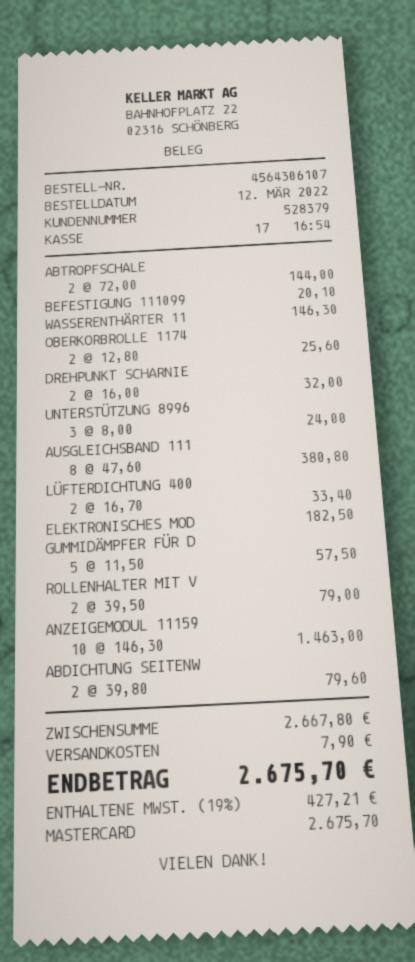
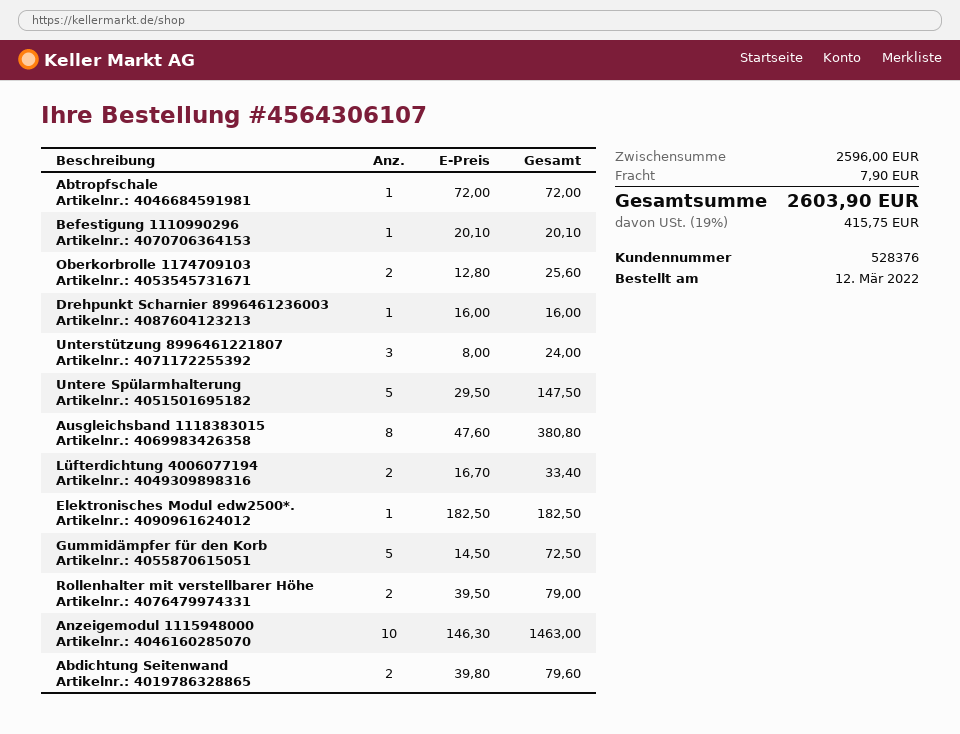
customer number: 528379 -> 528376
ABTROPFSCHALE: 2 x 72.00 = 144.00 -> 1 x 72.00 = 72.00
WASSERENTHÄRTER 11: 1 x 146.30 = 146.30 -> none
DREHPUNKT SCHARNIE: 2 x 16.00 = 32.00 -> 1 x 16.00 = 16.00
GUMMIDÄMPFER FÜR D: 5 x 11.50 = 57.50 -> 5 x 14.50 = 72.50
Untere Spülarmhalterung: none -> 5 x 29.50 = 147.50
subtotal: 2667.80 -> 2596.00
tax: 19% = 427.21 -> 19% = 415.75
total: 2675.70 -> 2603.90

